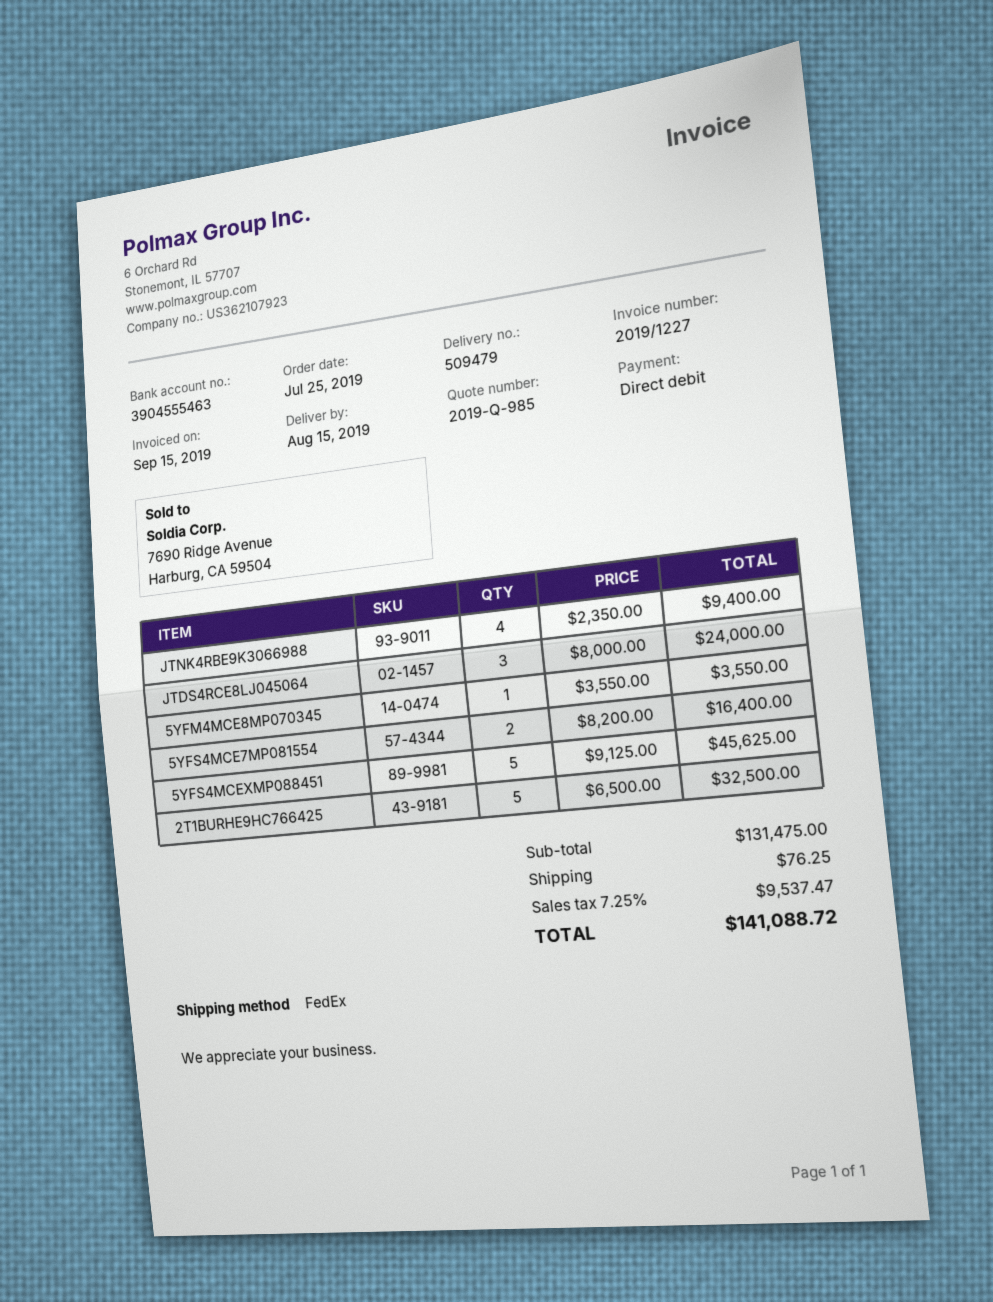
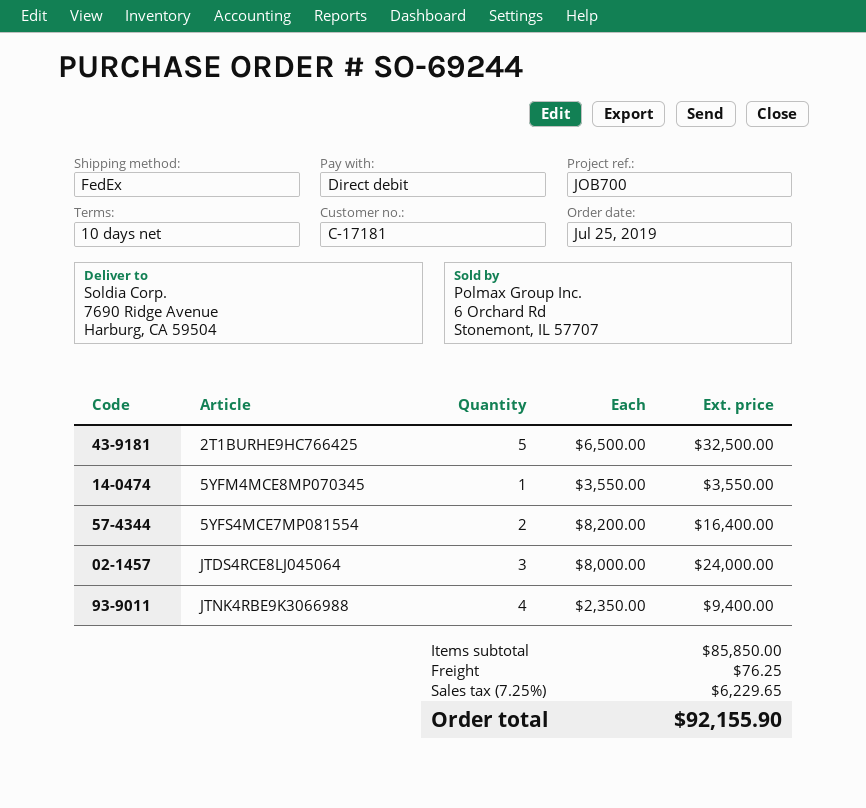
5YFS4MCEXMP088451: 5 x 9125.00 = 45625.00 -> none
subtotal: 131475.00 -> 85850.00
tax: 7.25% = 9537.47 -> 7.25% = 6229.65
total: 141088.72 -> 92155.90

